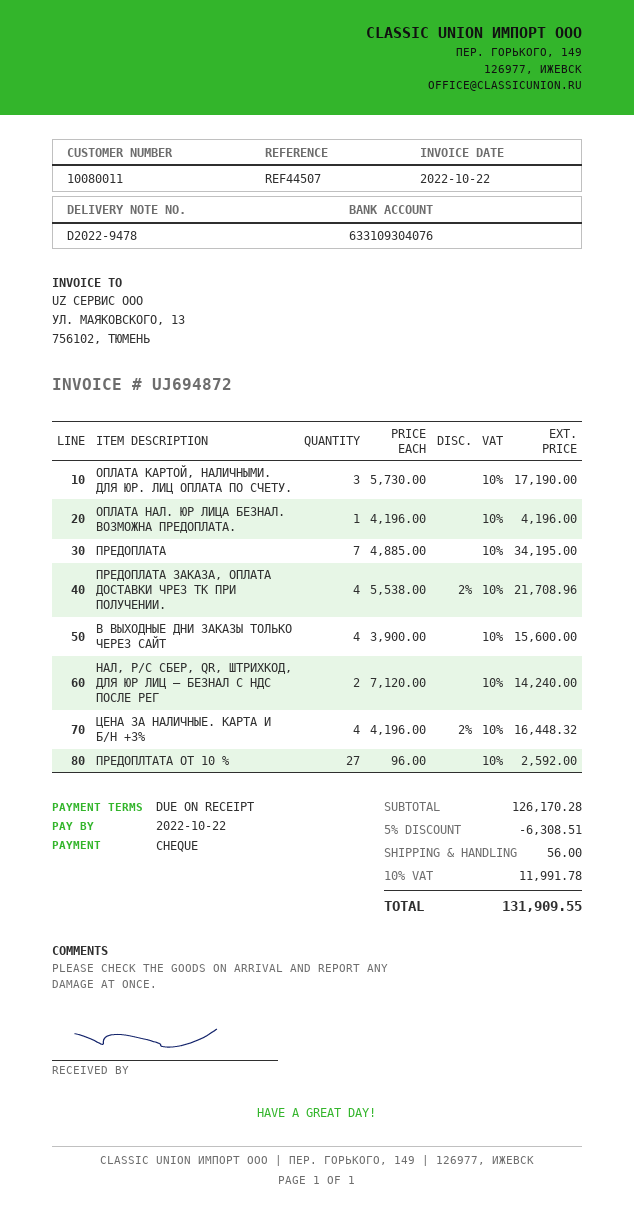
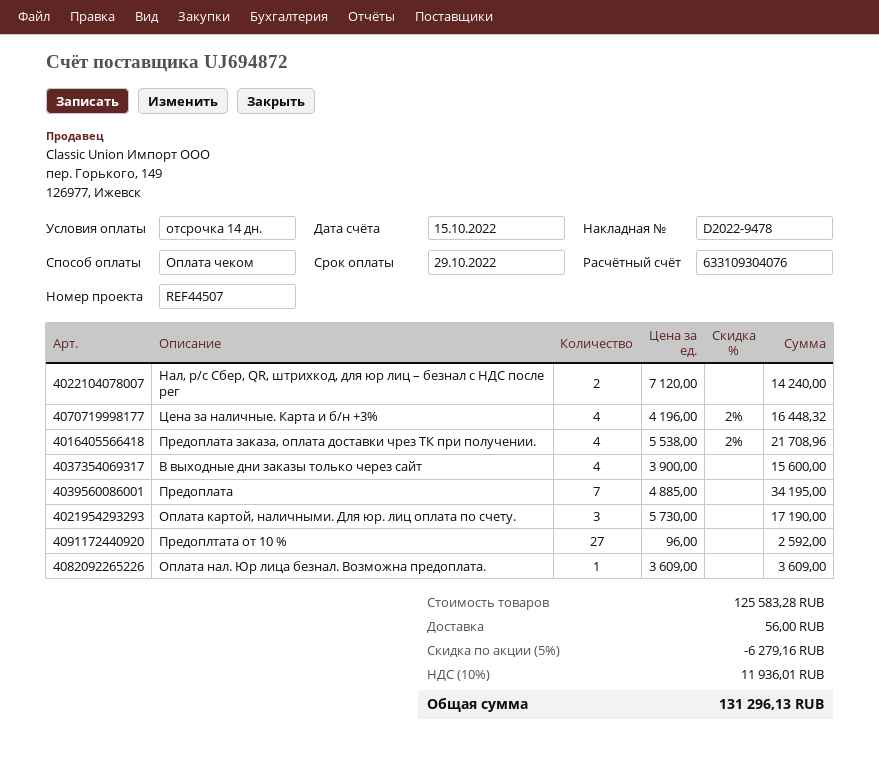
invoice date: 2022-10-22 -> 2022-10-15
payment terms: on receipt -> 14 days
due date: 2022-10-22 -> 2022-10-29
ОПЛАТА НАЛ. ЮР ЛИЦА БЕЗНАЛ. ВОЗМОЖНА ПРЕДОПЛАТА.: 1 x 4196.00 = 4196.00 -> 1 x 3609.00 = 3609.00
subtotal: 126170.28 -> 125583.28
discount: 5% = 6308.51 -> 5% = 6279.16
tax: 10% = 11991.78 -> 10% = 11936.01
total: 131909.55 -> 131296.13

